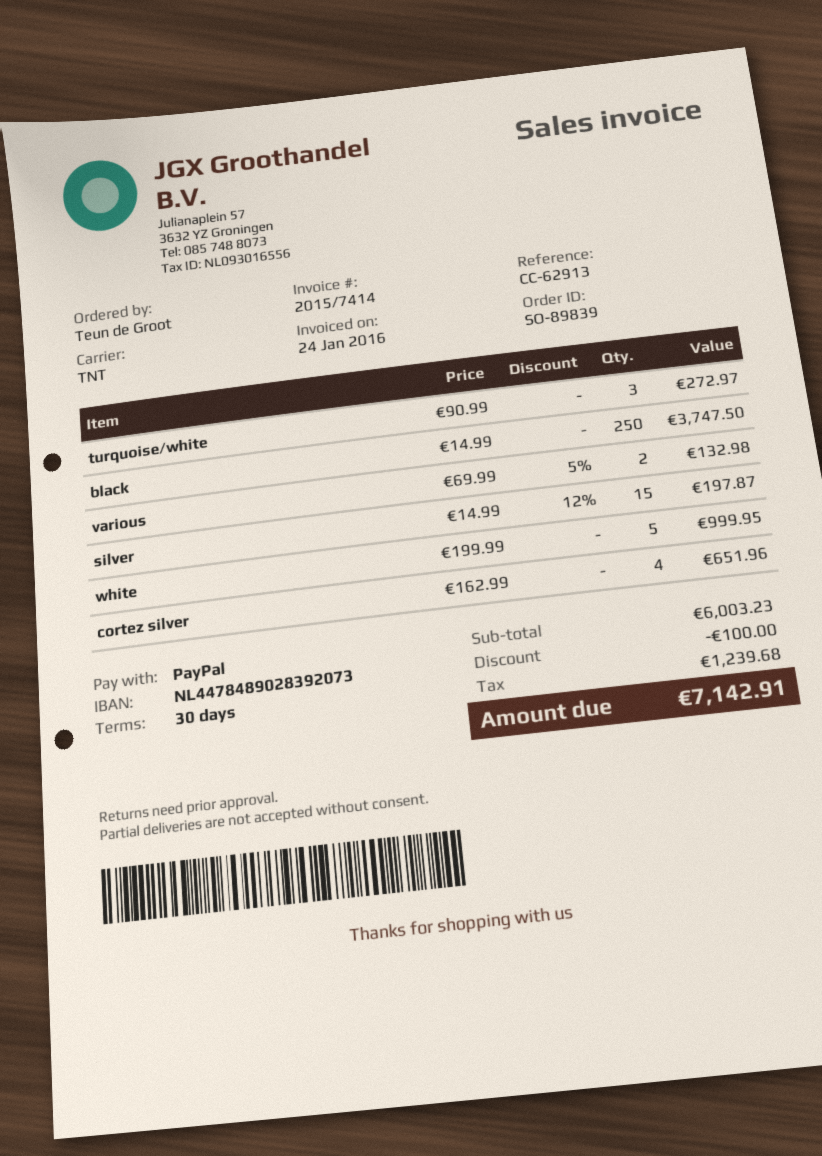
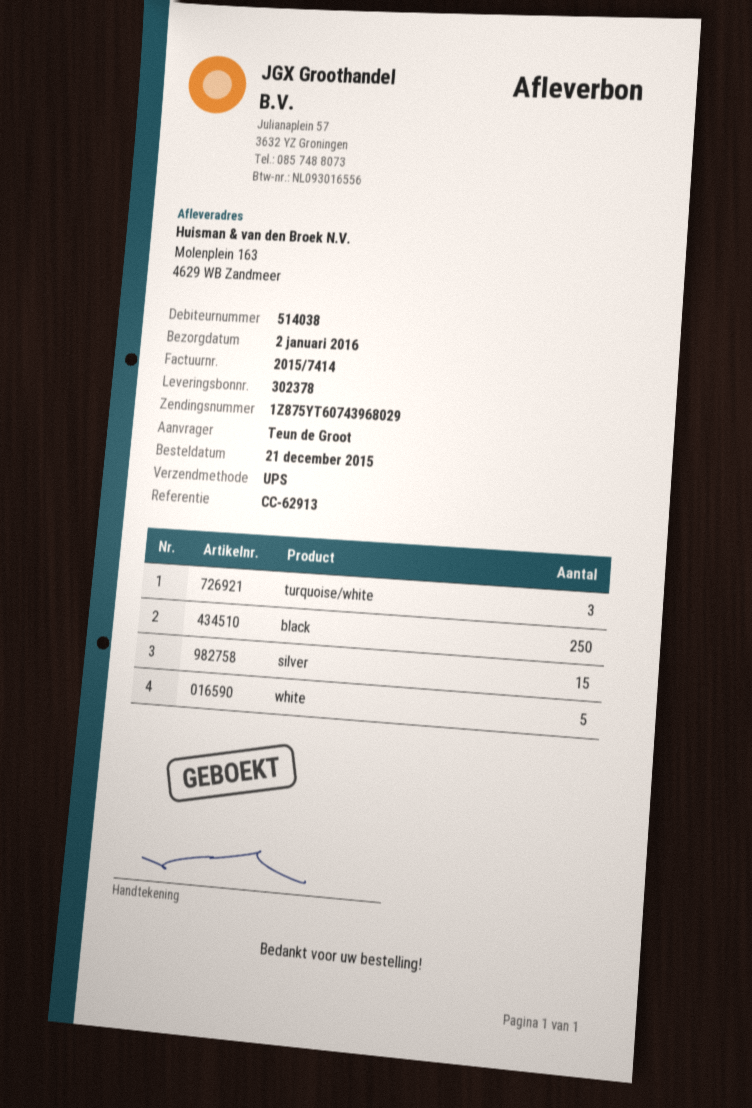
shipping method: TNT -> UPS
various: 2 -> none
cortez silver: 4 -> none

